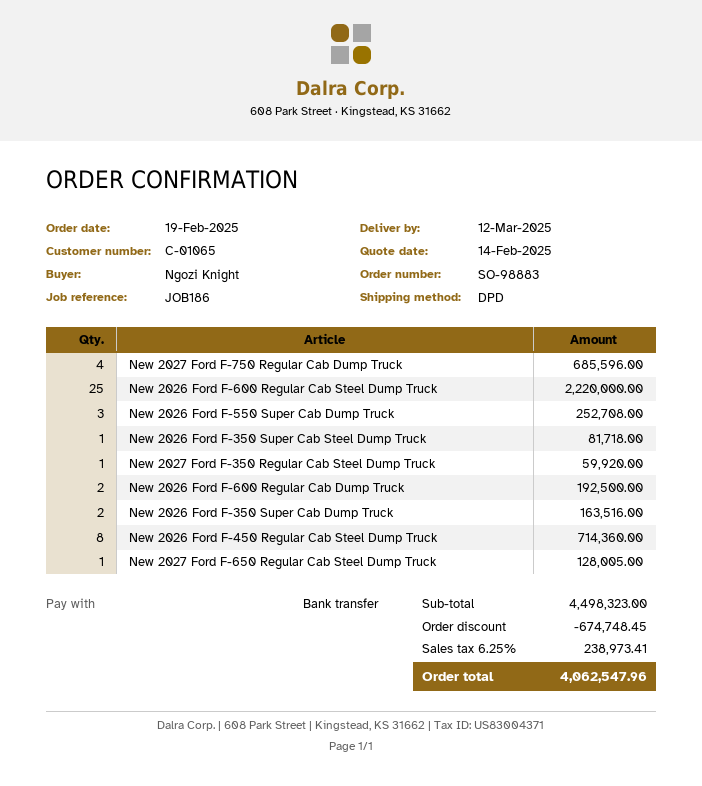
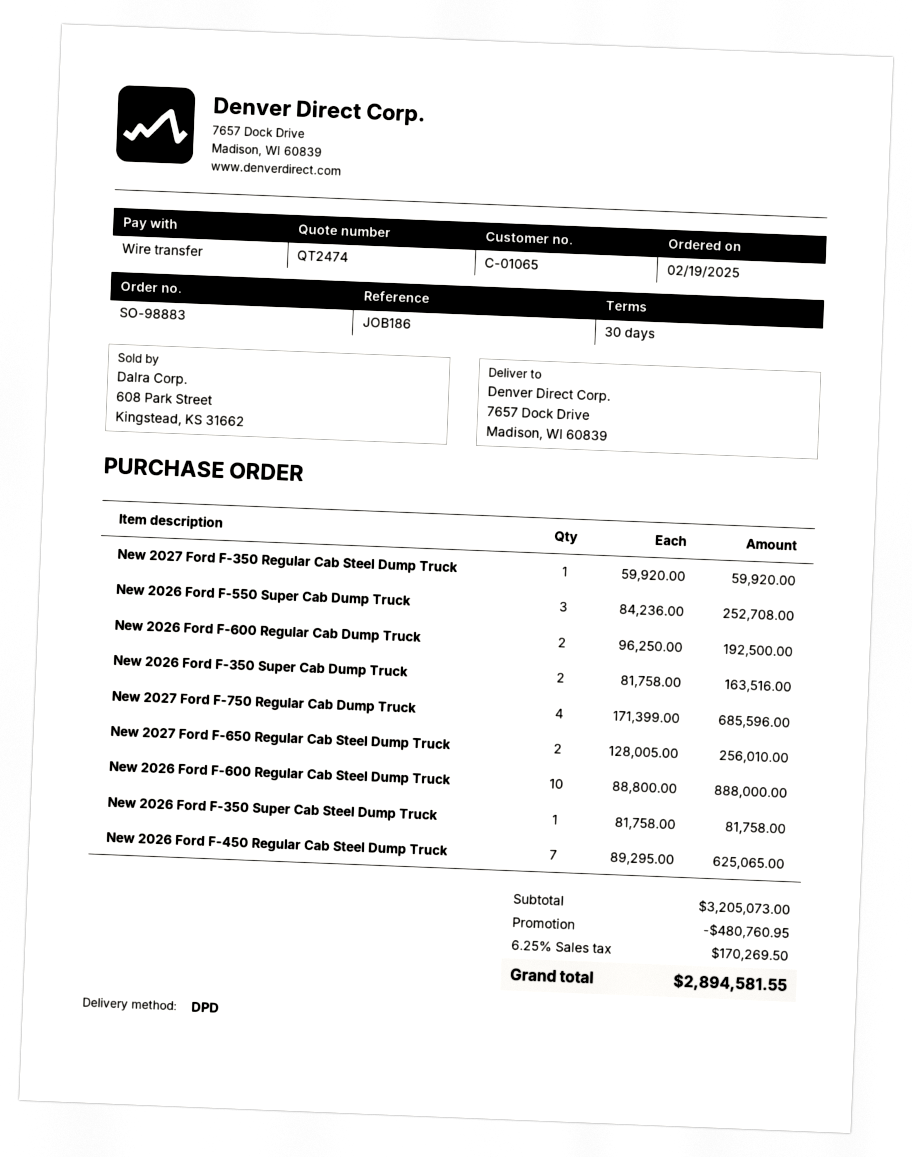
New 2026 Ford F-600 Regular Cab Steel Dump Truck: 25 for 2220000.00 -> 10 for 888000.00
New 2026 Ford F-350 Super Cab Steel Dump Truck: 1 for 81718.00 -> 1 for 81758.00
New 2026 Ford F-450 Regular Cab Steel Dump Truck: 8 for 714360.00 -> 7 for 625065.00
New 2027 Ford F-650 Regular Cab Steel Dump Truck: 1 for 128005.00 -> 2 for 256010.00
subtotal: 4498323.00 -> 3205073.00
discount: 674748.45 -> 480760.95
tax: 6.25% = 238973.41 -> 6.25% = 170269.50
total: 4062547.96 -> 2894581.55

